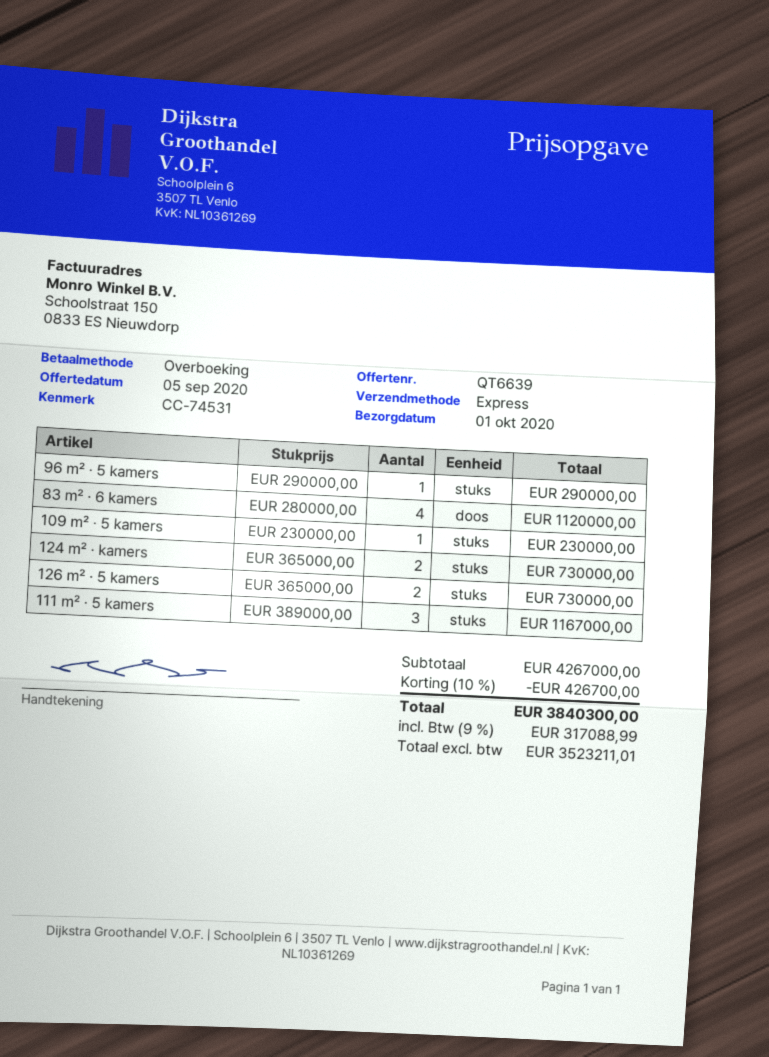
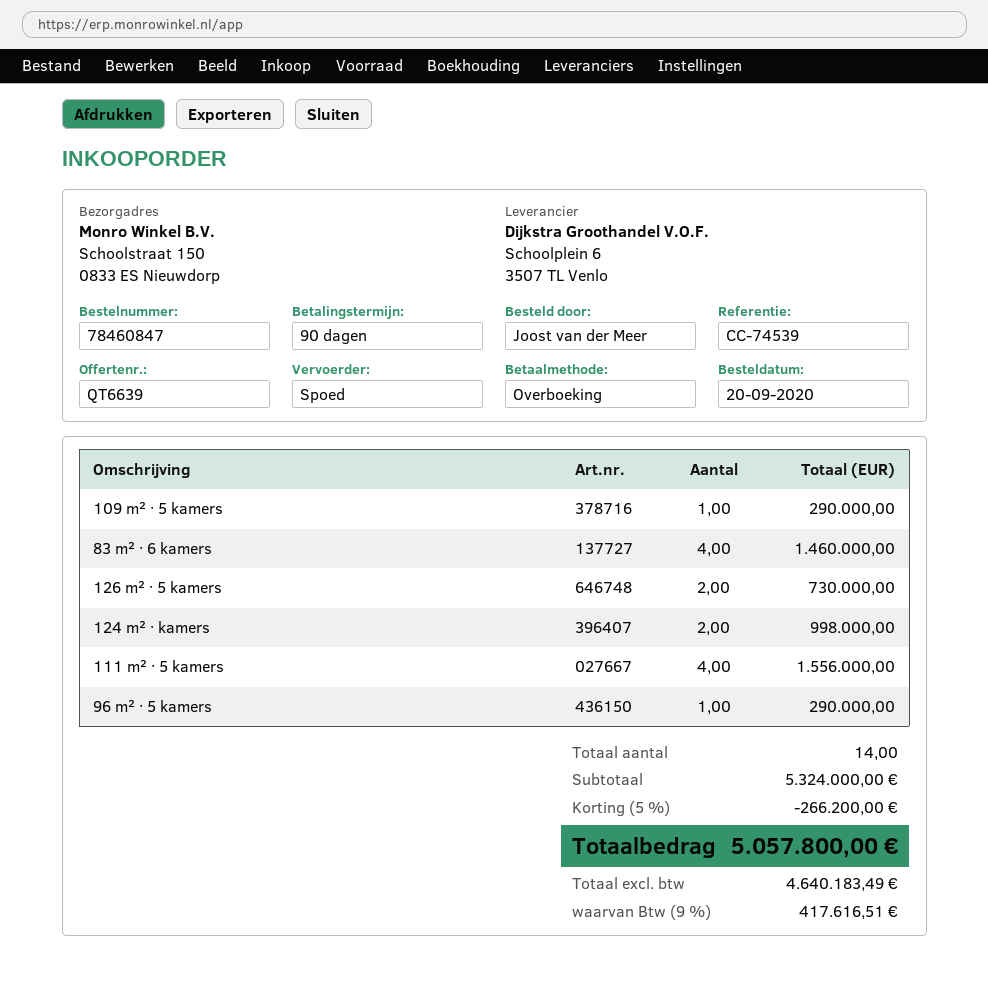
reference: CC-74531 -> CC-74539
83 m² · 6 kamers: 4 for 1120000.00 -> 4 for 1460000.00
109 m² · 5 kamers: 1 for 230000.00 -> 1 for 290000.00
124 m² · kamers: 2 for 730000.00 -> 2 for 998000.00
111 m² · 5 kamers: 3 for 1167000.00 -> 4 for 1556000.00
subtotal: 4267000.00 -> 5324000.00
discount: 10% = 426700.00 -> 5% = 266200.00
net: 3523211.01 -> 4640183.49
tax: 9% = 317088.99 -> 9% = 417616.51
total: 3840300.00 -> 5057800.00

